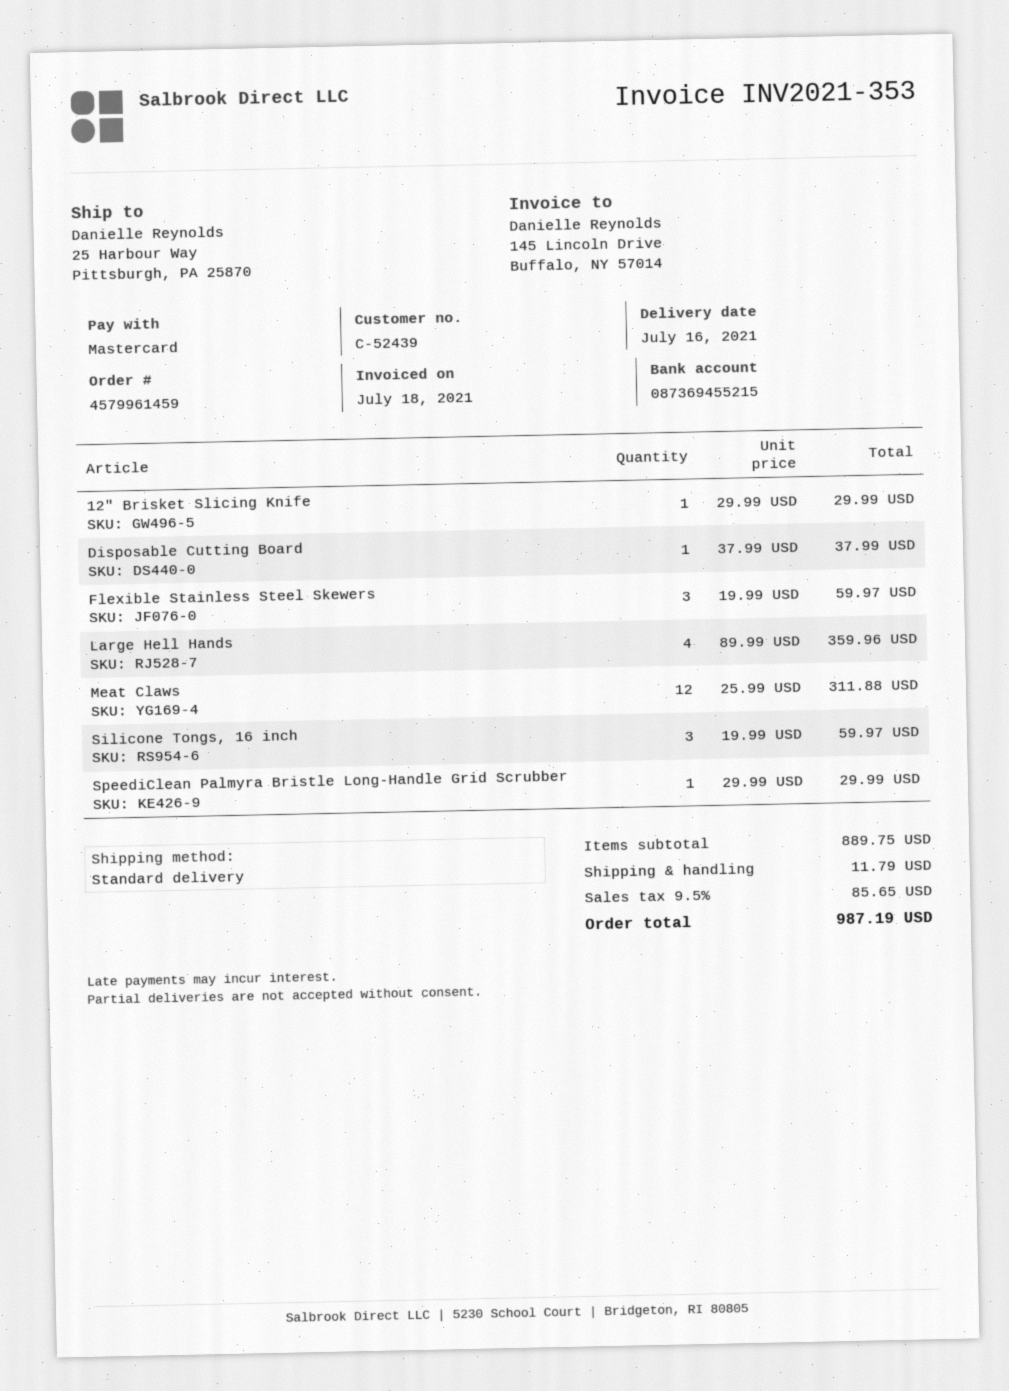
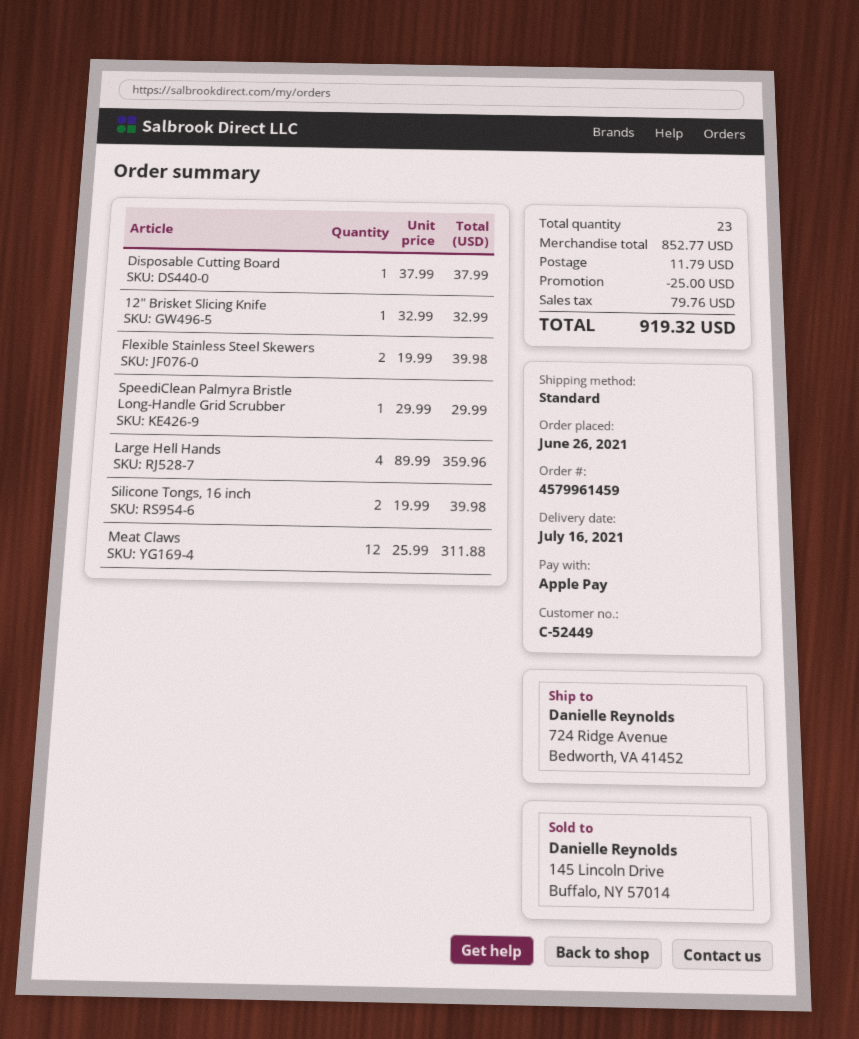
customer number: C-52439 -> C-52449
payment method: Mastercard -> Apple Pay
ship to: 25 Harbour Way, Pittsburgh, PA 25870 -> 724 Ridge Avenue, Bedworth, VA 41452
12" Brisket Slicing Knife: 1 x 29.99 = 29.99 -> 1 x 32.99 = 32.99
Flexible Stainless Steel Skewers: 3 x 19.99 = 59.97 -> 2 x 19.99 = 39.98
Silicone Tongs, 16 inch: 3 x 19.99 = 59.97 -> 2 x 19.99 = 39.98
subtotal: 889.75 -> 852.77
discount: none -> 25.00
tax: 85.65 -> 79.76
total: 987.19 -> 919.32

